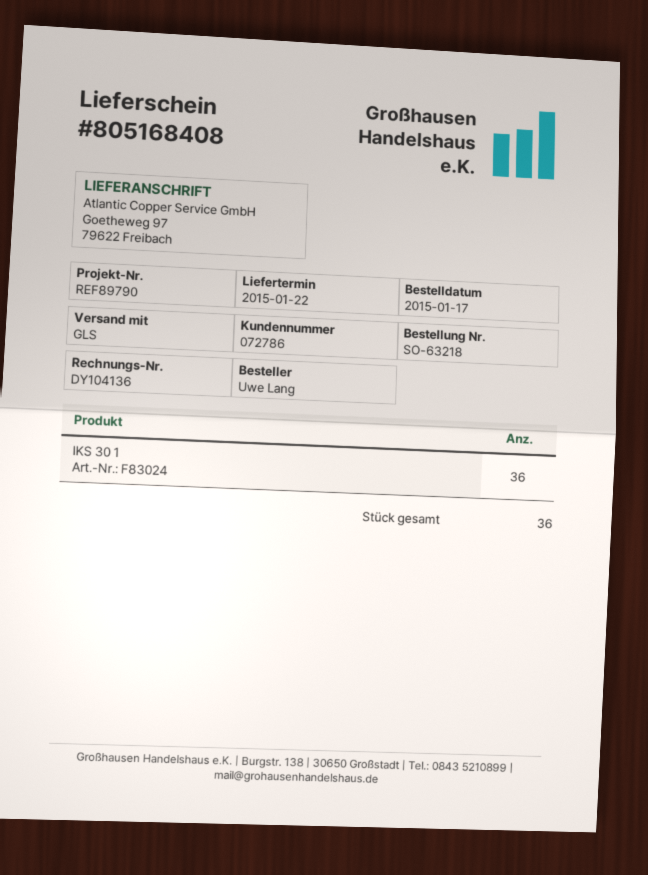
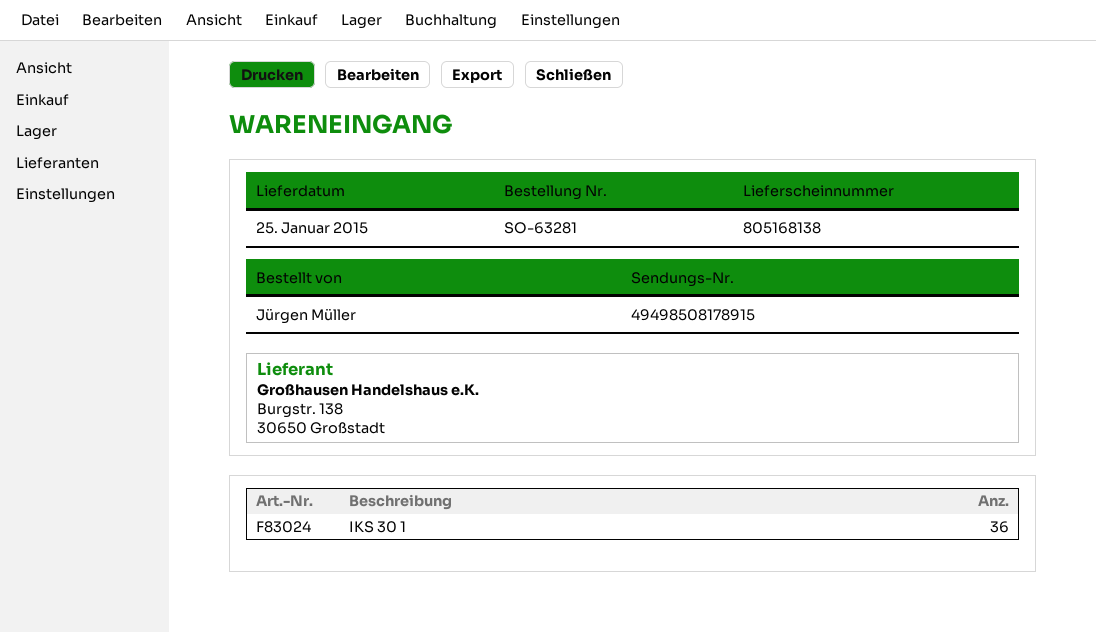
order number: SO-63218 -> SO-63281
delivery note number: 805168408 -> 805168138
delivery date: 2015-01-22 -> 2015-01-25
ordered by: Uwe Lang -> Jürgen Müller

